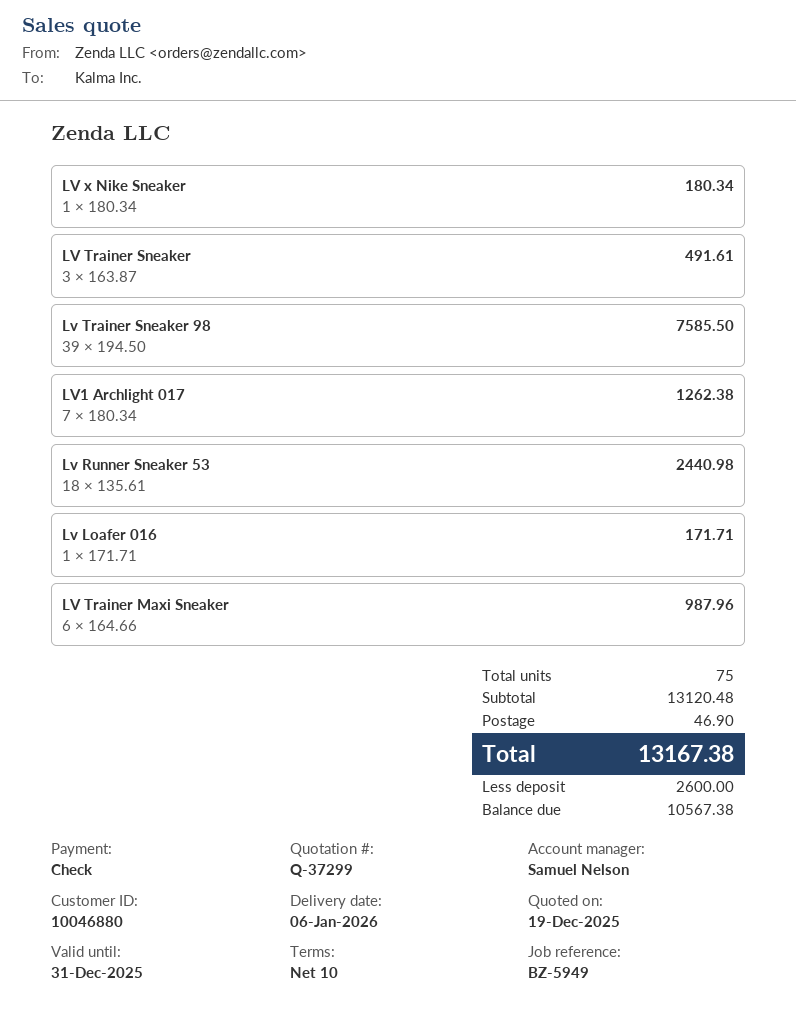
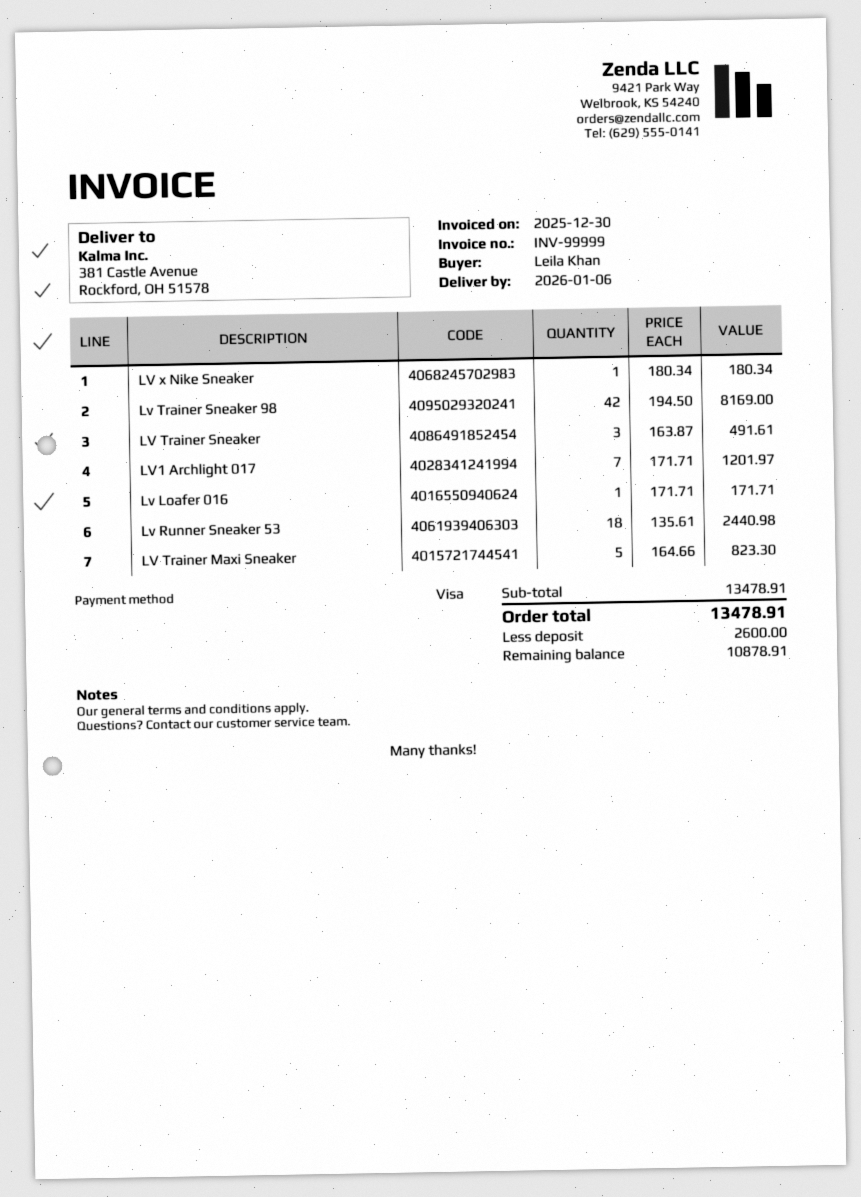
payment method: cheque -> Visa
Lv Trainer Sneaker 98: 39 x 194.50 = 7585.50 -> 42 x 194.50 = 8169.00
LV1 Archlight 017: 7 x 180.34 = 1262.38 -> 7 x 171.71 = 1201.97
LV Trainer Maxi Sneaker: 6 x 164.66 = 987.96 -> 5 x 164.66 = 823.30
subtotal: 13120.48 -> 13478.91
shipping: 46.90 -> none
total: 13167.38 -> 13478.91
balance: 10567.38 -> 10878.91

